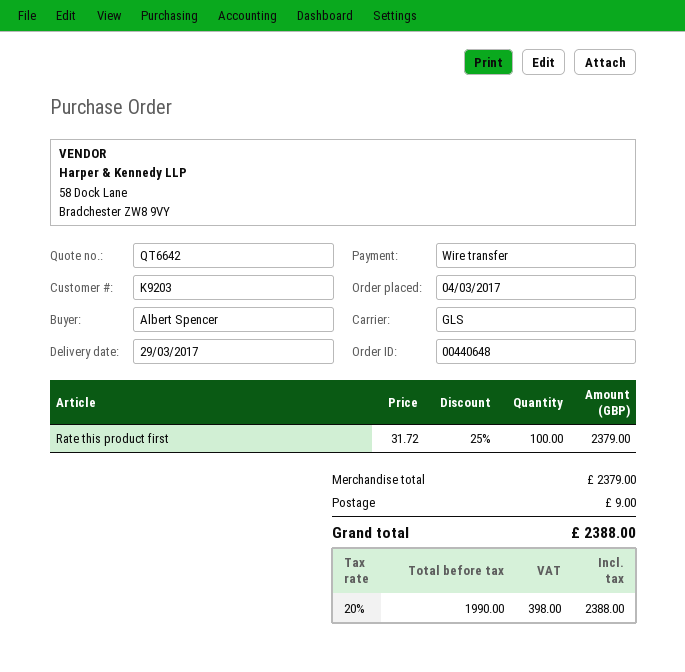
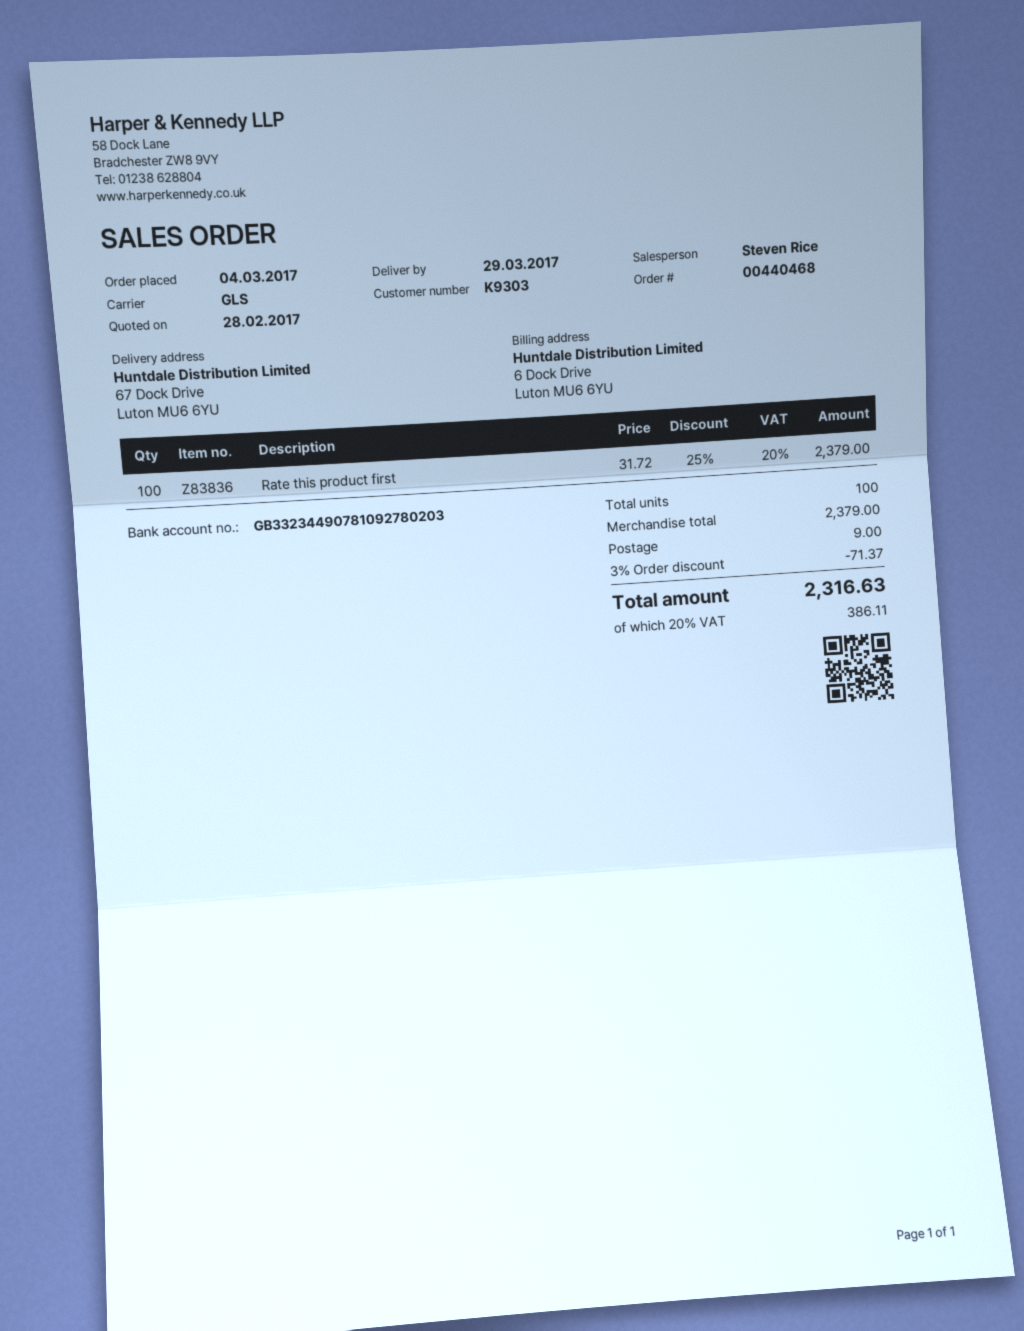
order number: 00440648 -> 00440468
customer number: K9203 -> K9303
discount: none -> 3% = 71.37
tax: 20% = 398.00 -> 20% = 386.11
total: 2388.00 -> 2316.63

